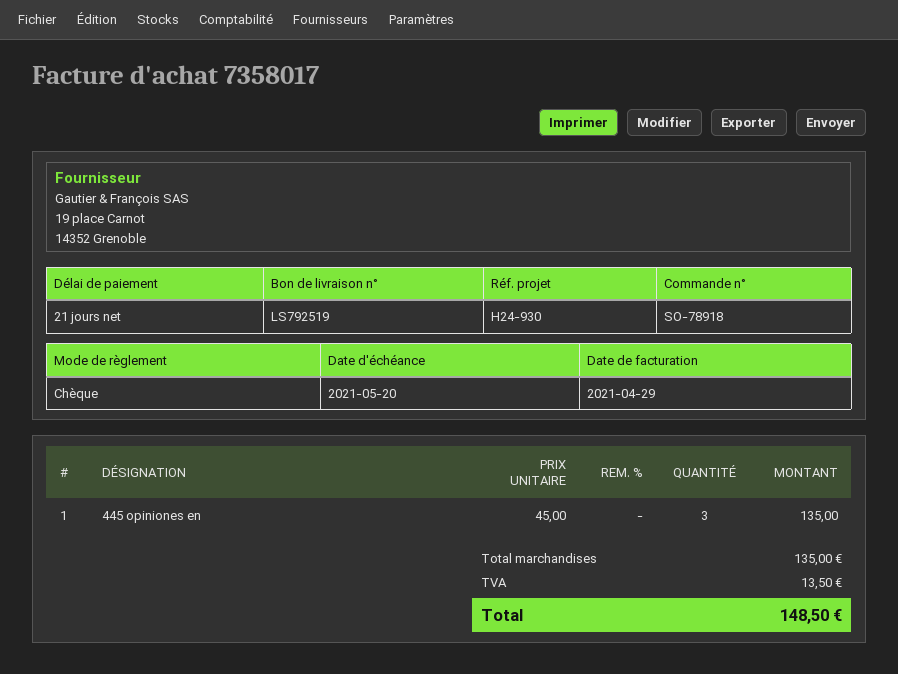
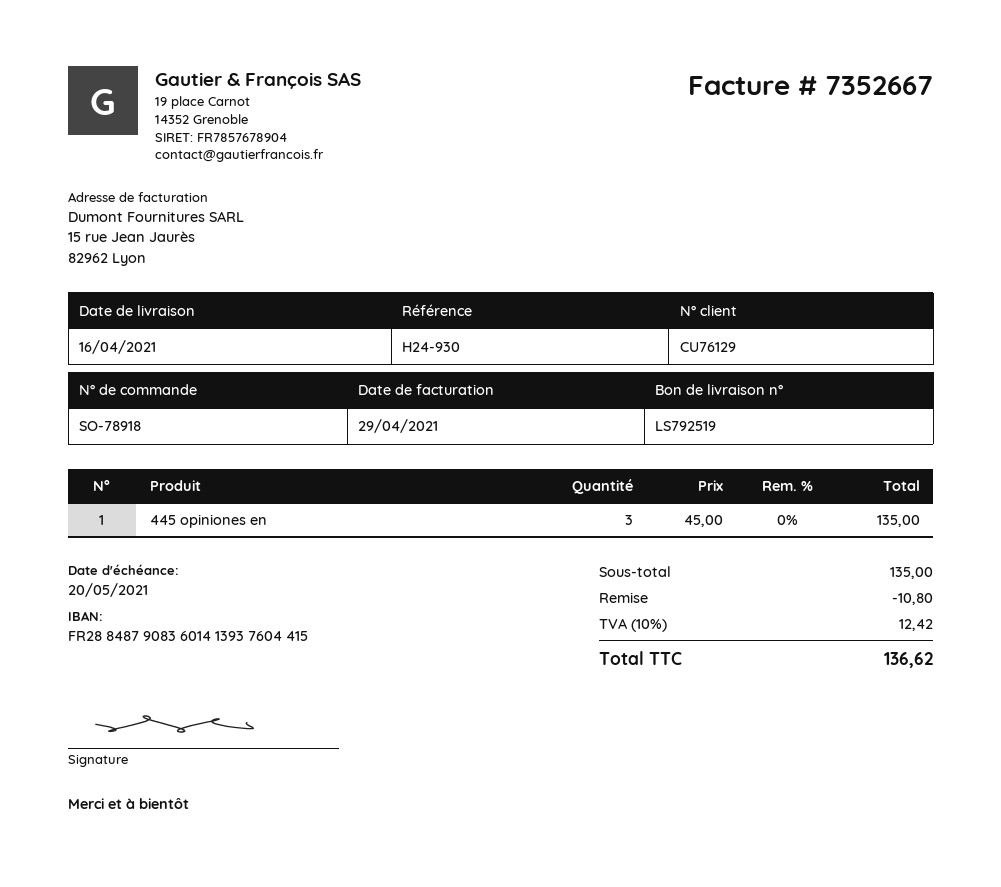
invoice number: 7358017 -> 7352667
discount: none -> 10.80
tax: 13.50 -> 12.42
total: 148.50 -> 136.62

